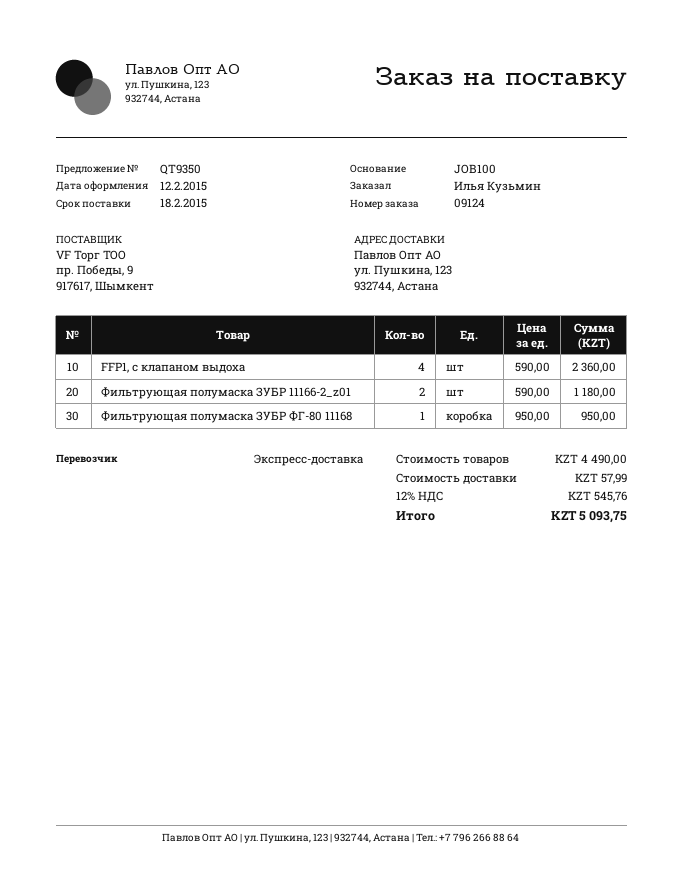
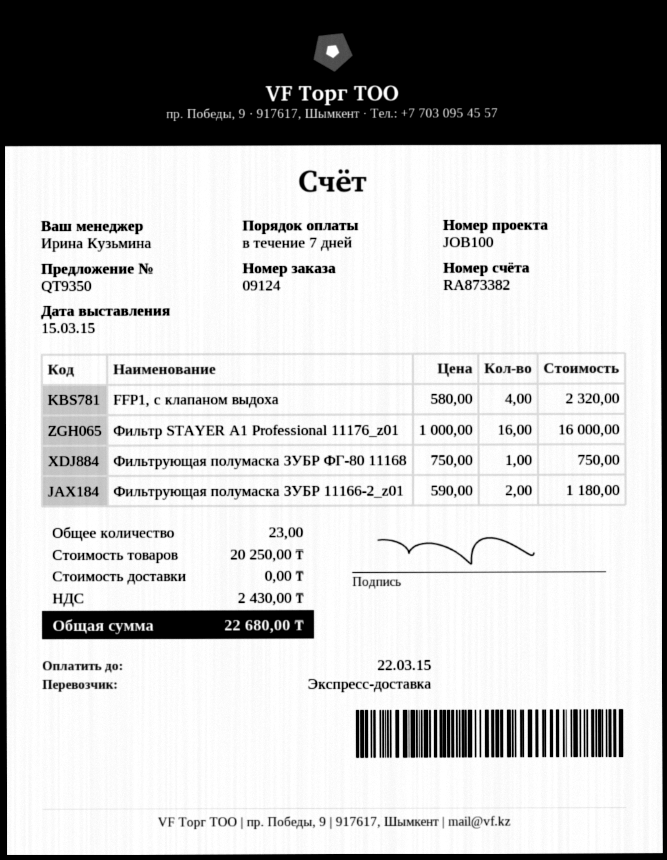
FFP1, с клапаном выдоха: 4 x 590.00 = 2360.00 -> 4 x 580.00 = 2320.00
Фильтрующая полумаска ЗУБР ФГ-80 11168: 1 x 950.00 = 950.00 -> 1 x 750.00 = 750.00
Фильтр STAYER A1 Professional 11176_z01: none -> 16 x 1000.00 = 16000.00
subtotal: 4490.00 -> 20250.00
shipping: 57.99 -> 0.00
tax: 545.76 -> 2430.00
total: 5093.75 -> 22680.00

